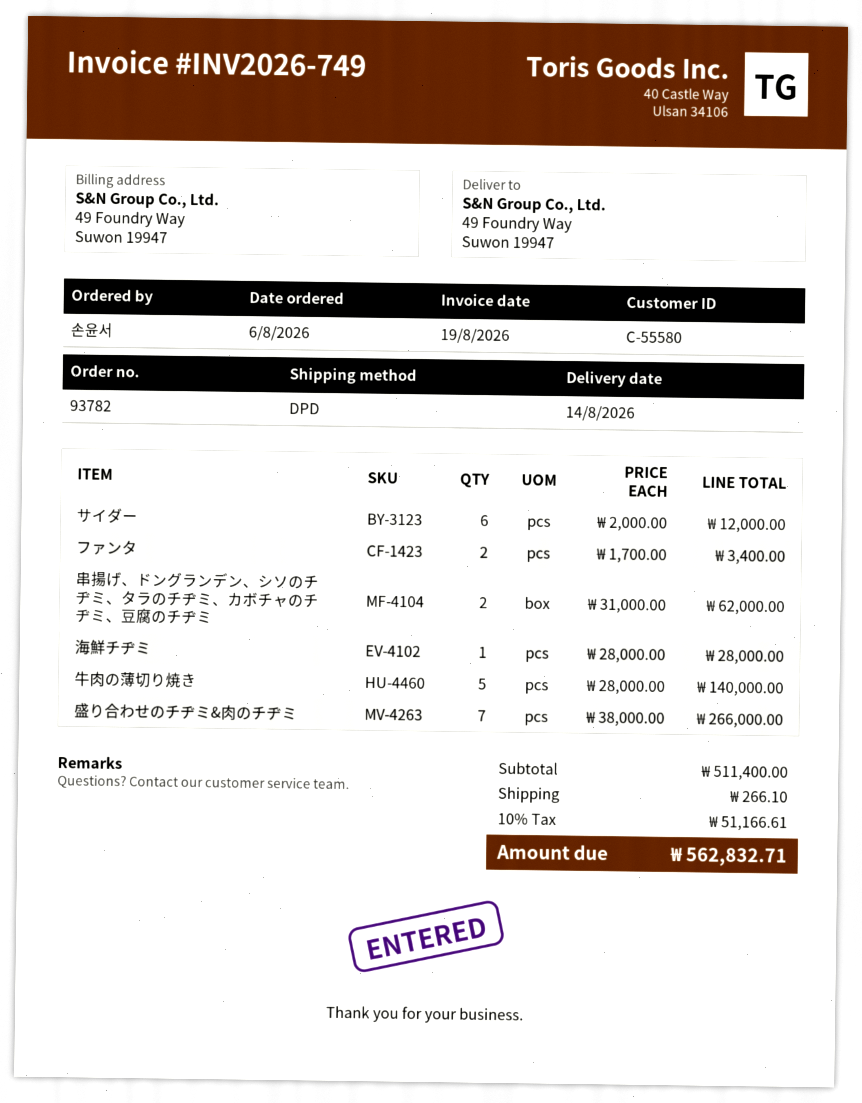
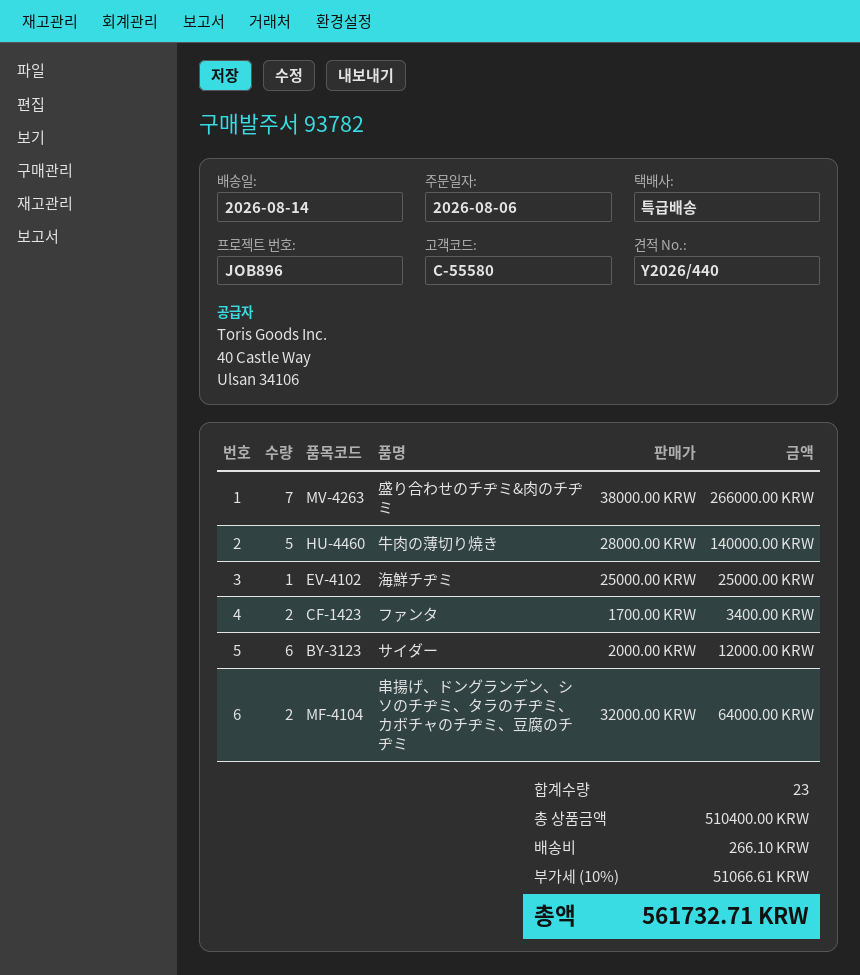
shipping method: DPD -> express
串揚げ、ドングランデン、シソのチヂミ、タラのチヂミ、カボチャのチヂミ、豆腐のチヂミ: 2 x 31000.00 = 62000.00 -> 2 x 32000.00 = 64000.00
海鮮チヂミ: 1 x 28000.00 = 28000.00 -> 1 x 25000.00 = 25000.00
subtotal: 511400.00 -> 510400.00
tax: 10% = 51166.61 -> 10% = 51066.61
total: 562832.71 -> 561732.71

